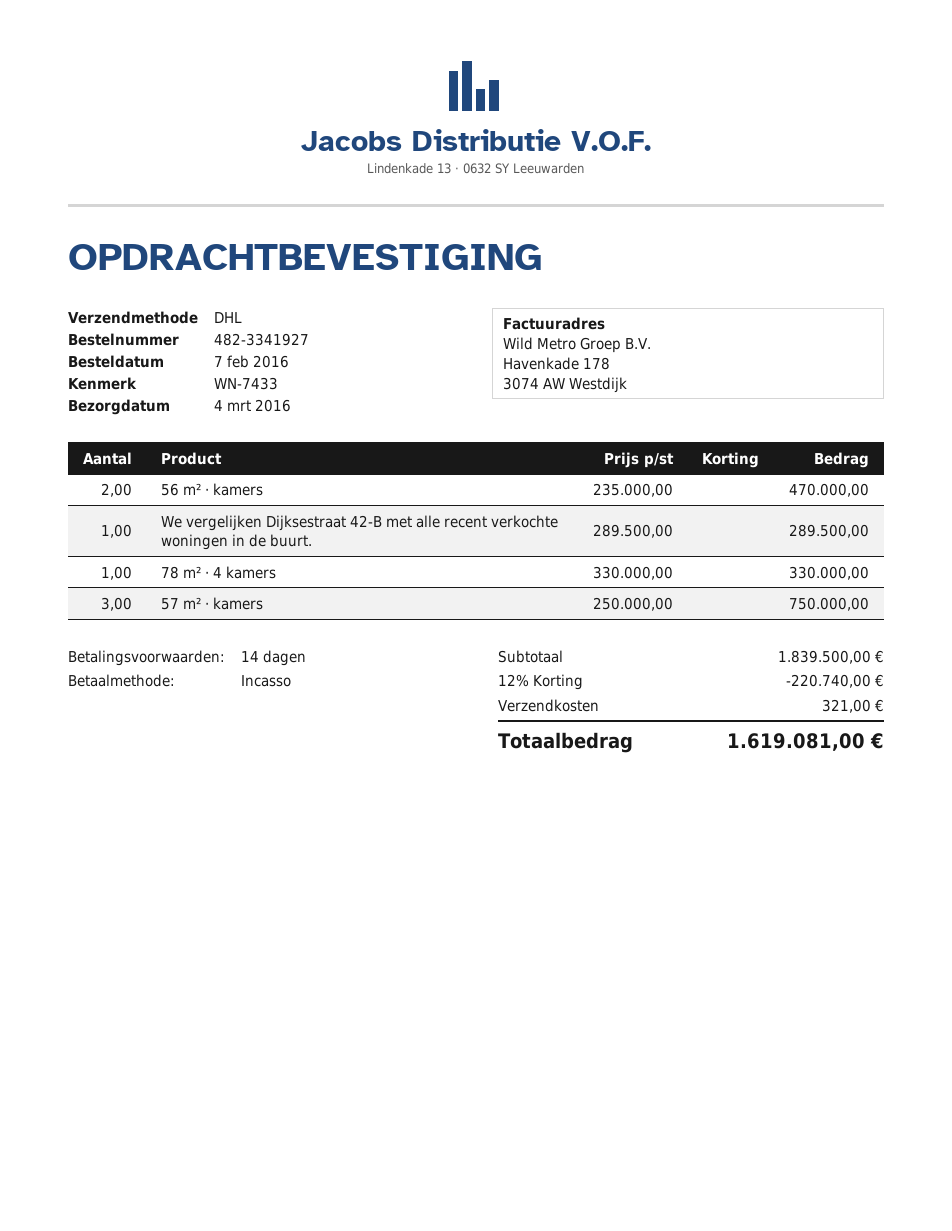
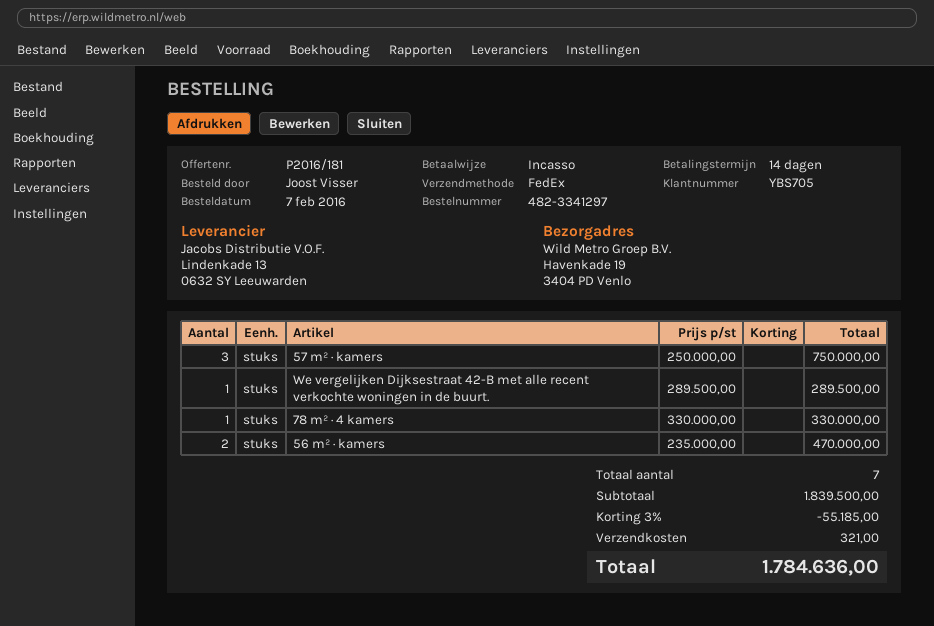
order number: 482-3341927 -> 482-3341297
shipping method: DHL -> FedEx
discount: 12% = 220740.00 -> 3% = 55185.00
total: 1619081.00 -> 1784636.00

